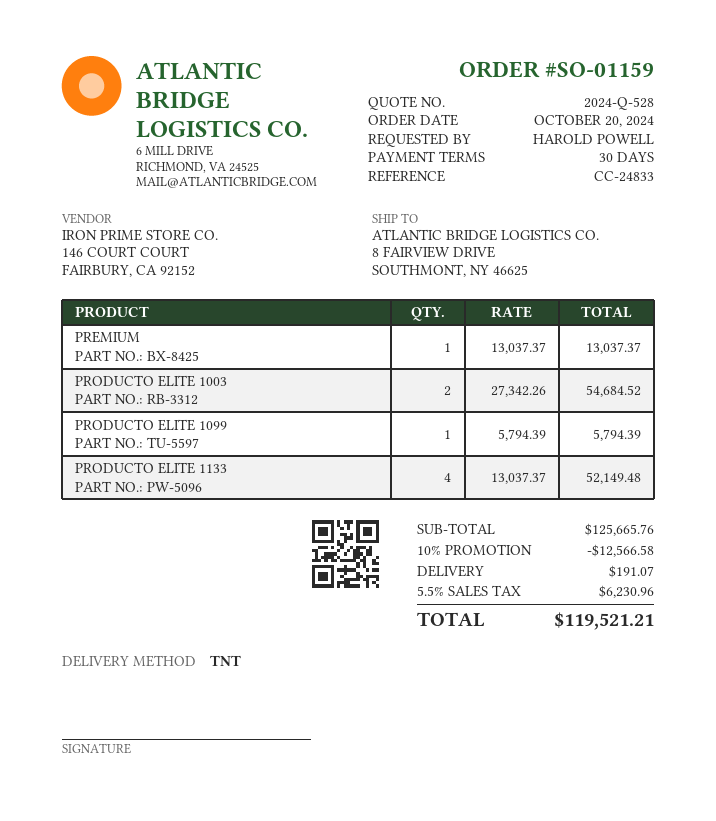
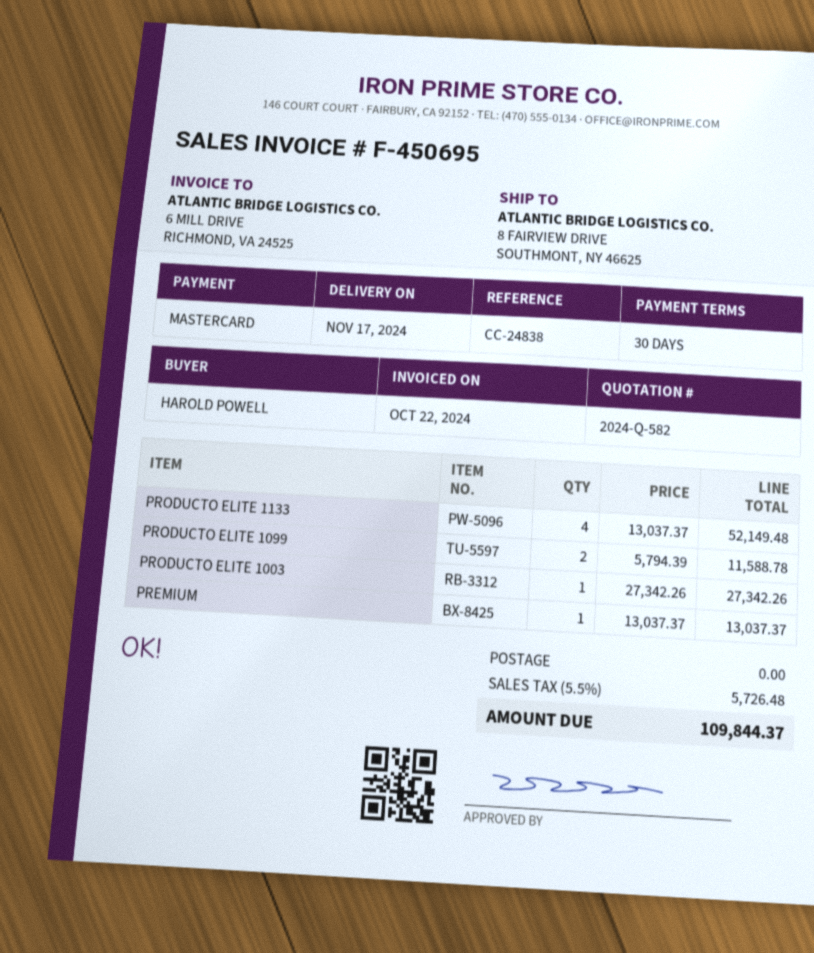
quote number: 2024-Q-528 -> 2024-Q-582
reference: CC-24833 -> CC-24838
PRODUCTO ELITE 1003: 2 x 27342.26 = 54684.52 -> 1 x 27342.26 = 27342.26
PRODUCTO ELITE 1099: 1 x 5794.39 = 5794.39 -> 2 x 5794.39 = 11588.78
discount: 10% = 12566.58 -> none
shipping: 191.07 -> 0.00
tax: 5.5% = 6230.96 -> 5.5% = 5726.48
total: 119521.21 -> 109844.37

